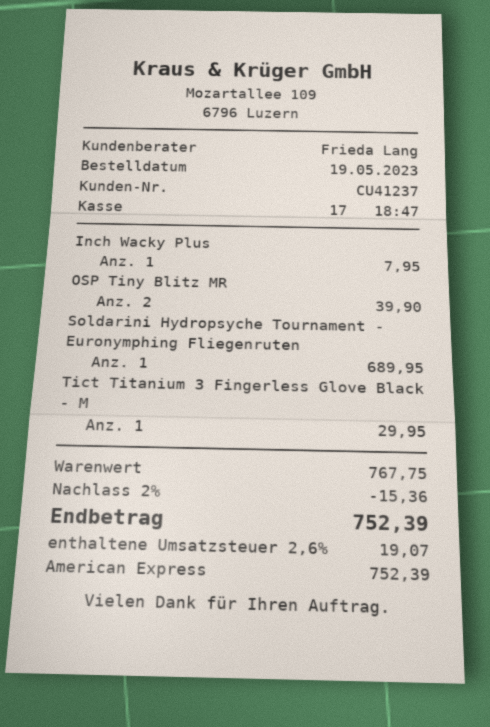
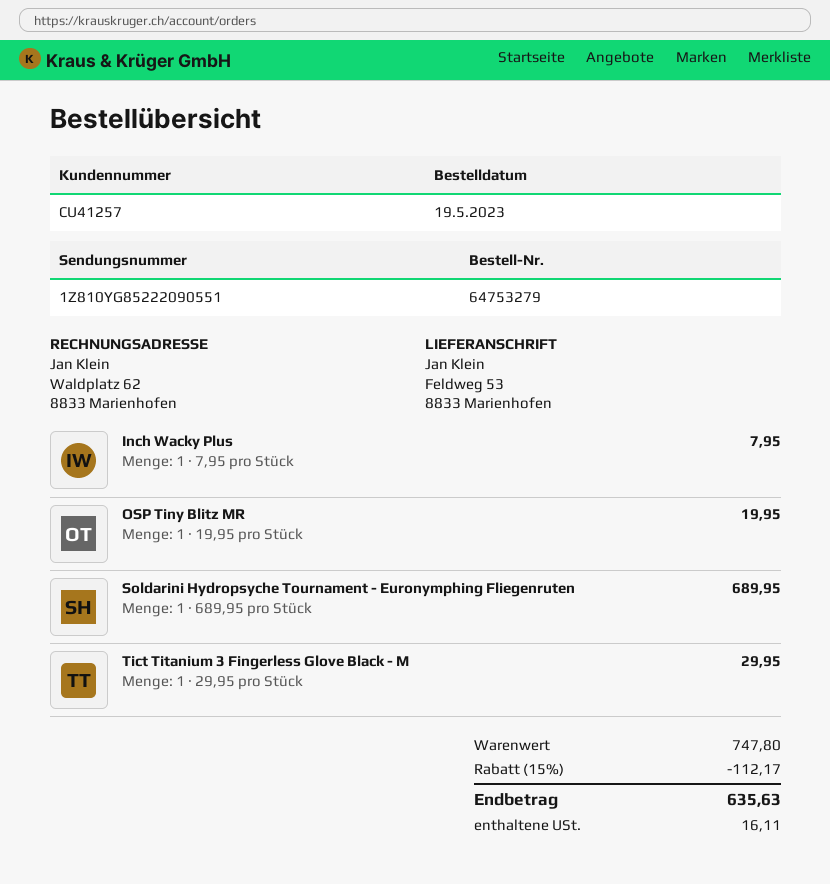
customer number: CU41237 -> CU41257
OSP Tiny Blitz MR: 2 for 39.90 -> 1 for 19.95
subtotal: 767.75 -> 747.80
discount: 2% = 15.36 -> 15% = 112.17
tax: 19.07 -> 16.11
total: 752.39 -> 635.63

